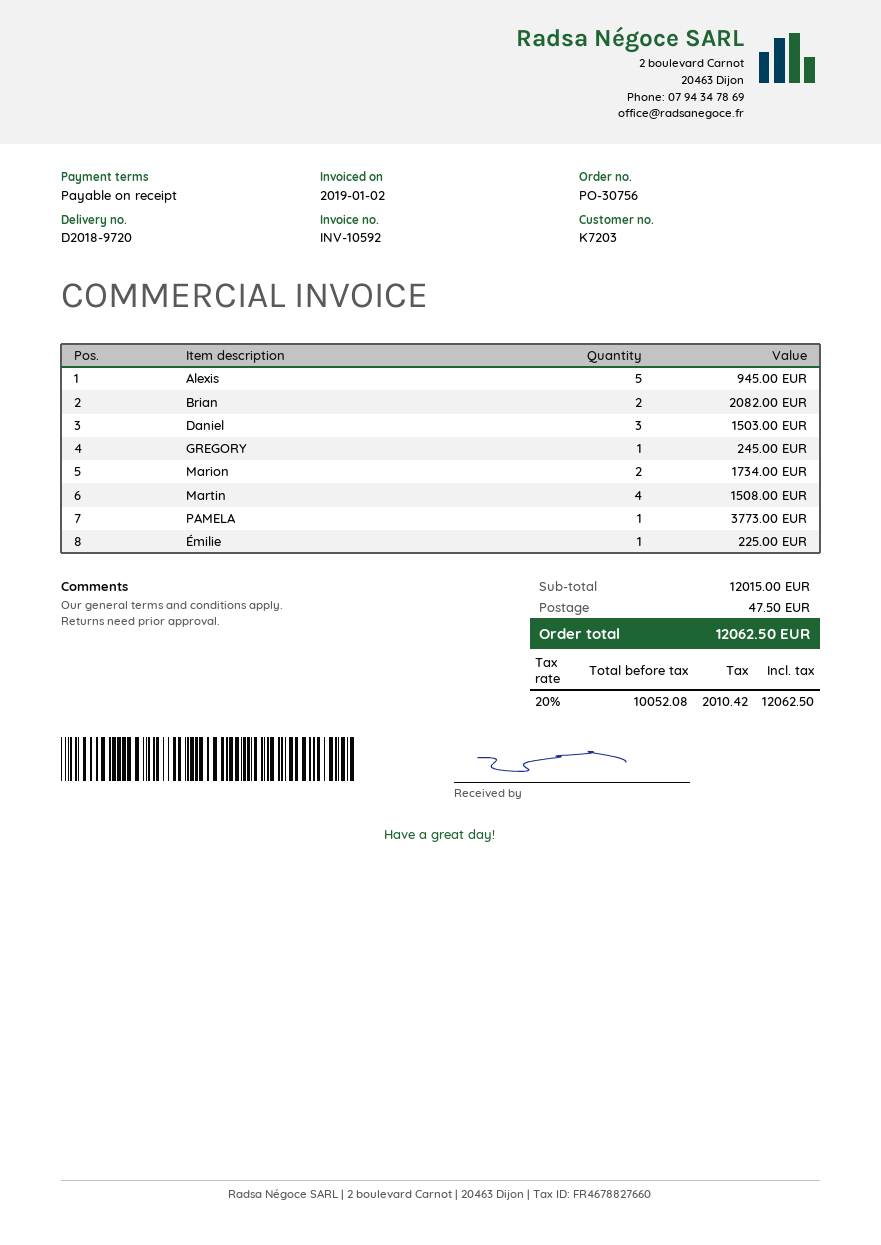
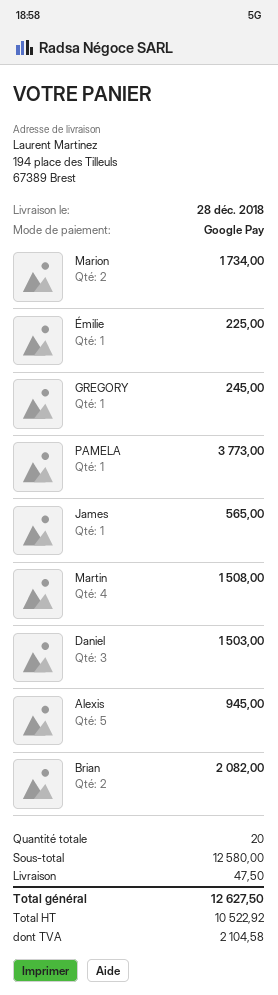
James: none -> 1 for 565.00
subtotal: 12015.00 -> 12580.00
net: 10052.08 -> 10522.92
tax: 2010.42 -> 2104.58
total: 12062.50 -> 12627.50

